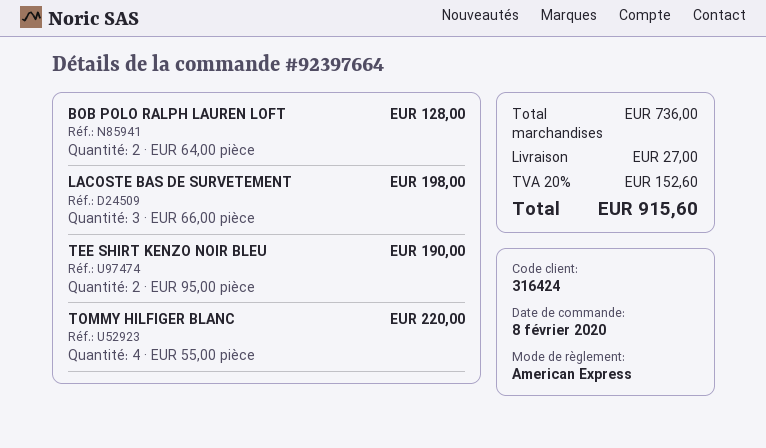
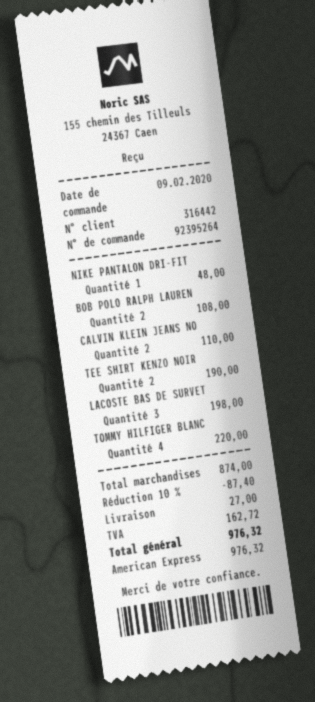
order number: 92397664 -> 92395264
order date: 2020-02-08 -> 2020-02-09
customer number: 316424 -> 316442
BOB POLO RALPH LAUREN LOFT: 2 for 128.00 -> 2 for 108.00
NIKE PANTALON DRI-FIT: none -> 1 for 48.00
CALVIN KLEIN JEANS NO: none -> 2 for 110.00
subtotal: 736.00 -> 874.00
discount: none -> 10% = 87.40
tax: 152.60 -> 162.72
total: 915.60 -> 976.32

